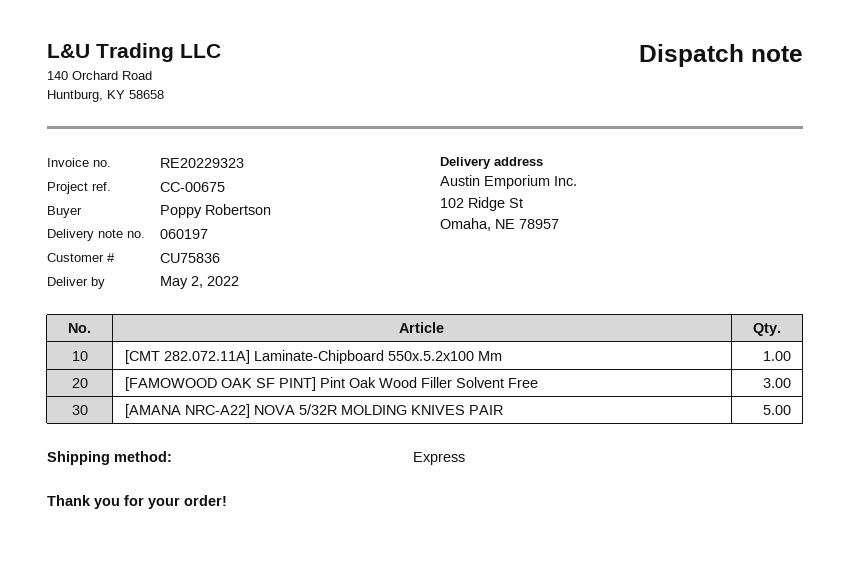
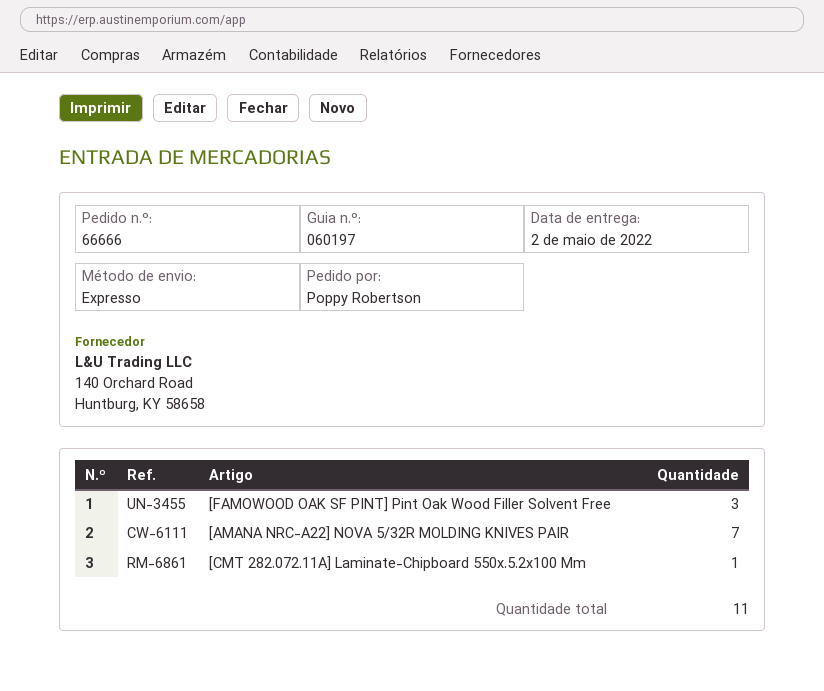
[AMANA NRC-A22] NOVA 5/32R MOLDING KNIVES PAIR: 5 -> 7

